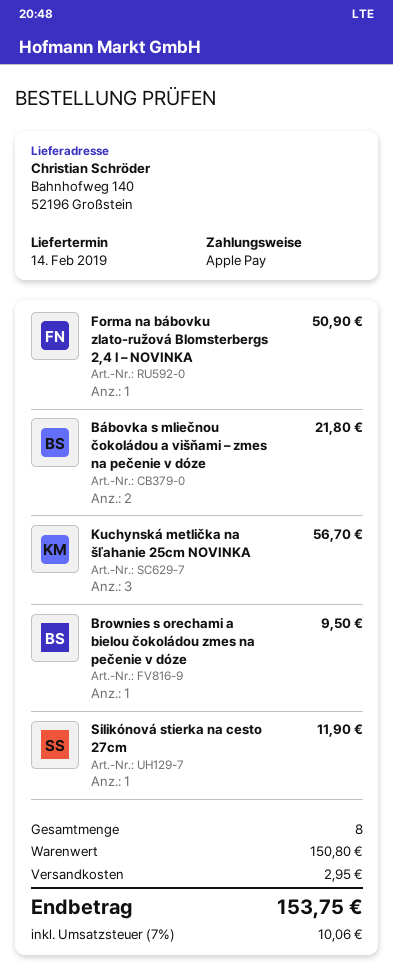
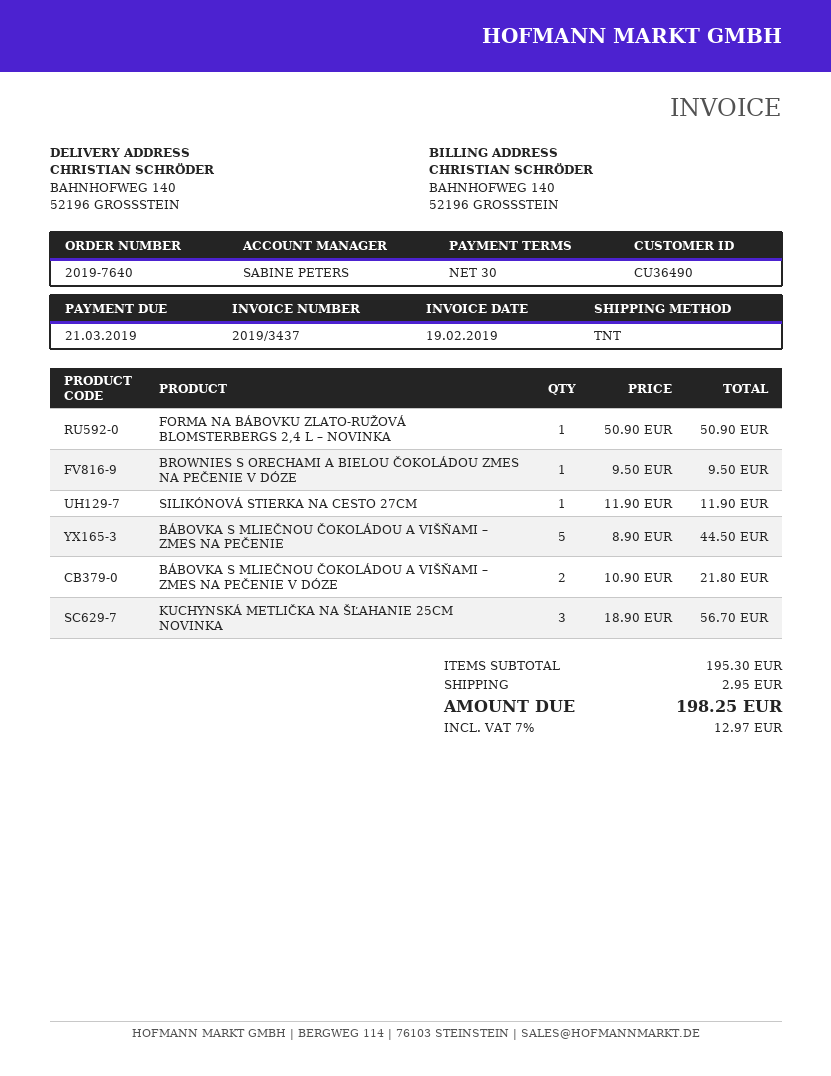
BÁBOVKA S MLIEČNOU ČOKOLÁDOU A VIŠŇAMI – ZMES NA PEČENIE: none -> 5 for 44.50
subtotal: 150.80 -> 195.30
tax: 7% = 10.06 -> 7% = 12.97
total: 153.75 -> 198.25

